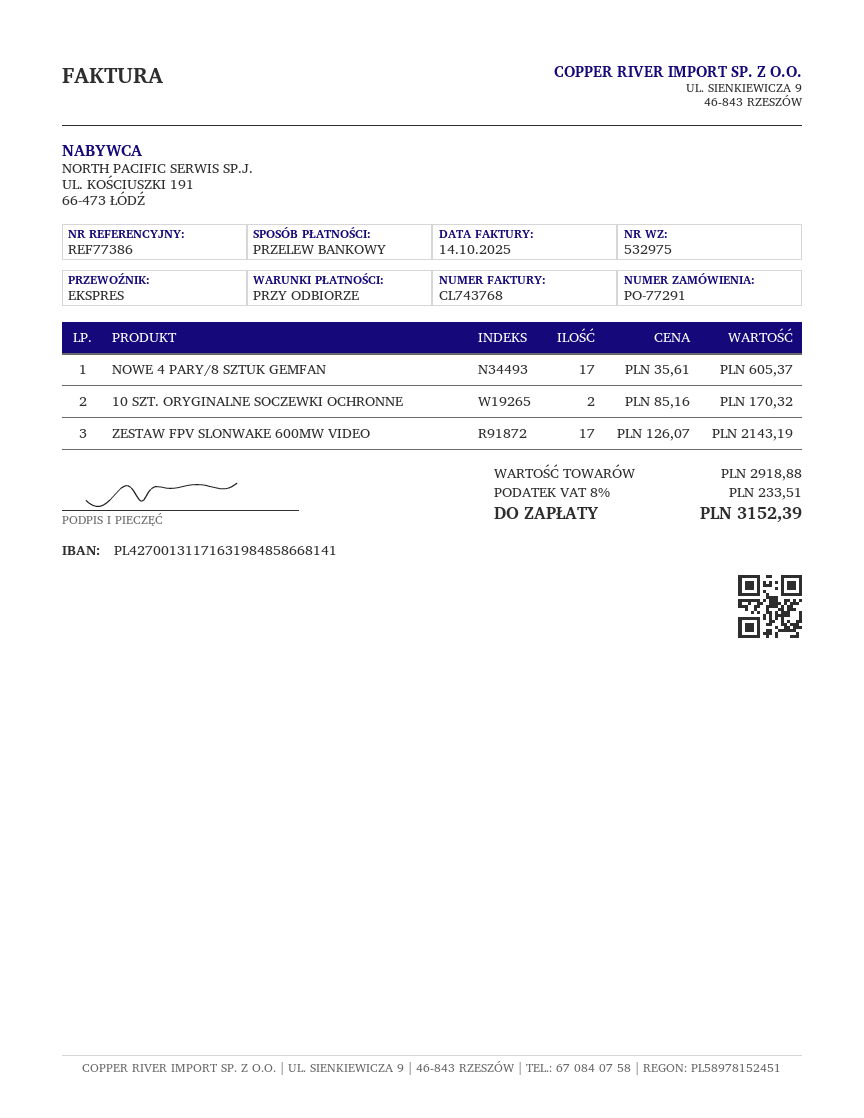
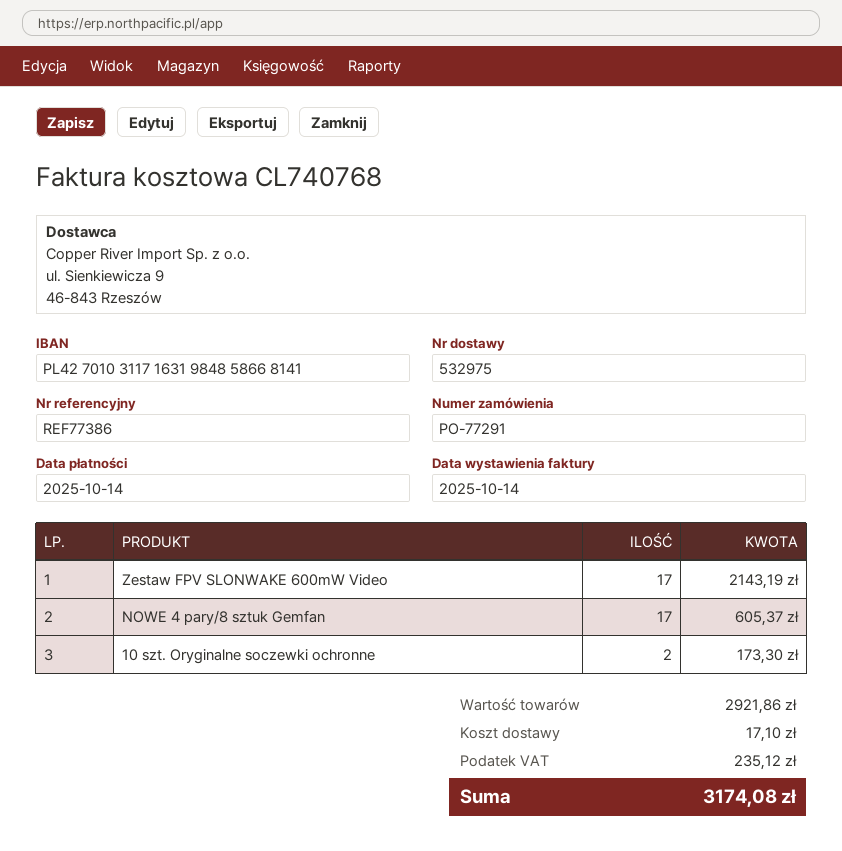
invoice number: CL743768 -> CL740768
bank account: PL42700131171631984858668141 -> PL42701031171631984858668141
10 SZT. ORYGINALNE SOCZEWKI OCHRONNE: 2 for 170.32 -> 2 for 173.30
subtotal: 2918.88 -> 2921.86
shipping: none -> 17.10
tax: 233.51 -> 235.12
total: 3152.39 -> 3174.08

